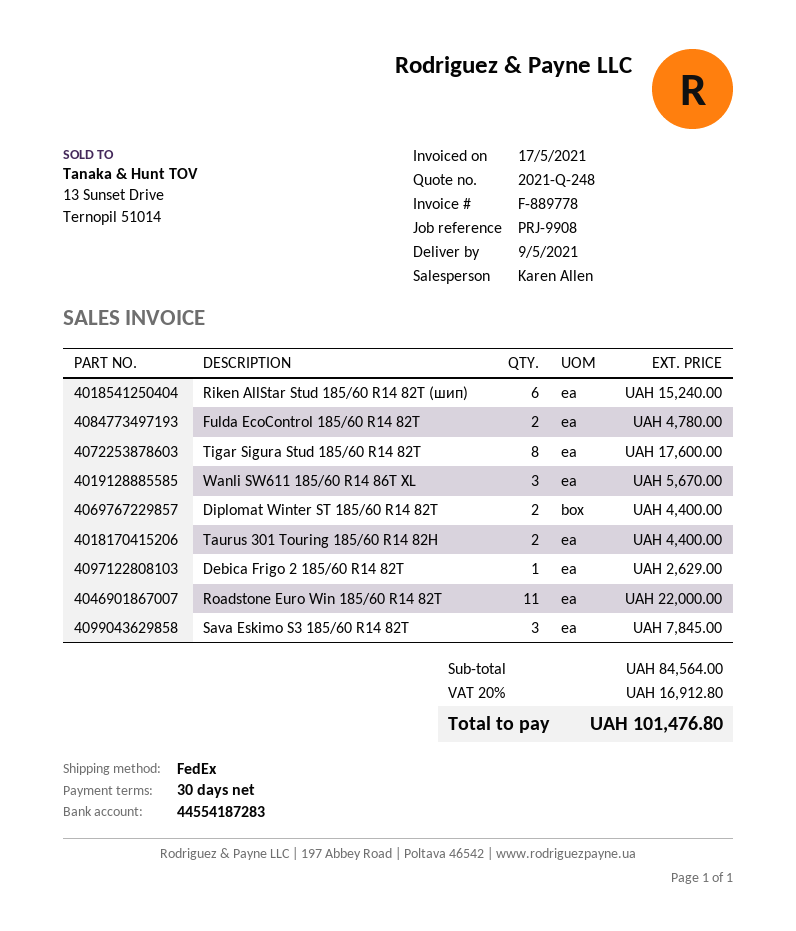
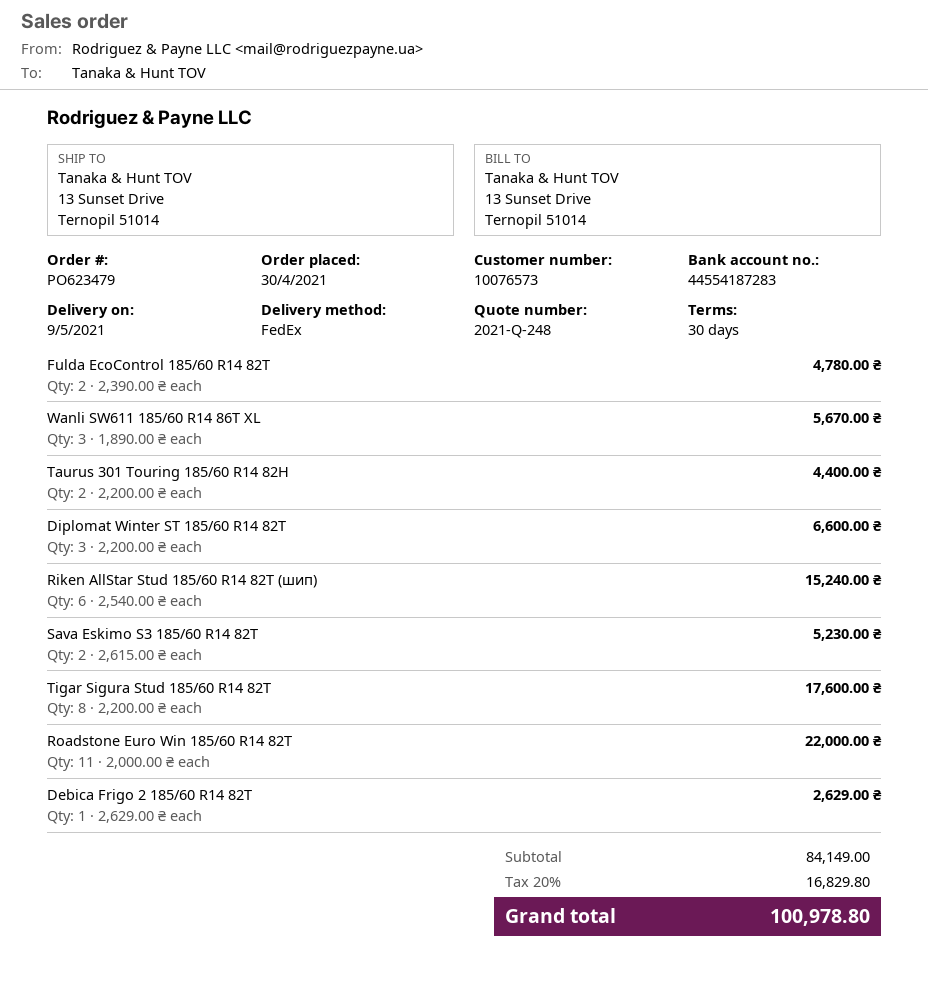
Diplomat Winter ST 185/60 R14 82T: 2 for 4400.00 -> 3 for 6600.00
Sava Eskimo S3 185/60 R14 82T: 3 for 7845.00 -> 2 for 5230.00
subtotal: 84564.00 -> 84149.00
tax: 20% = 16912.80 -> 20% = 16829.80
total: 101476.80 -> 100978.80

